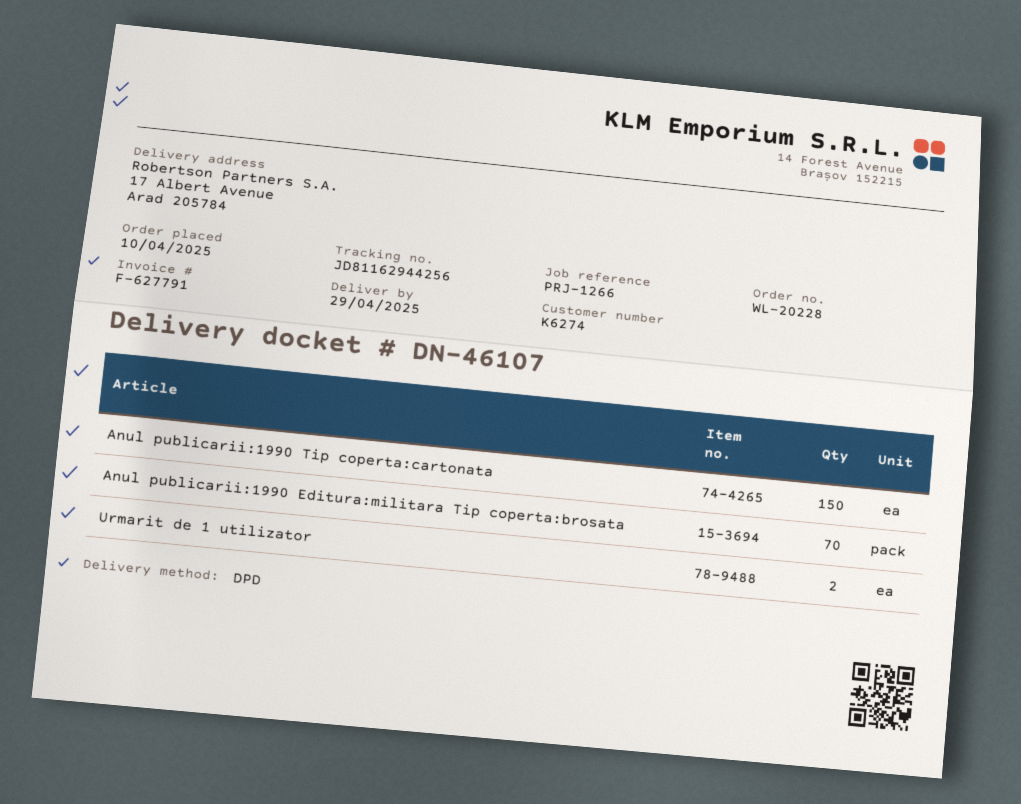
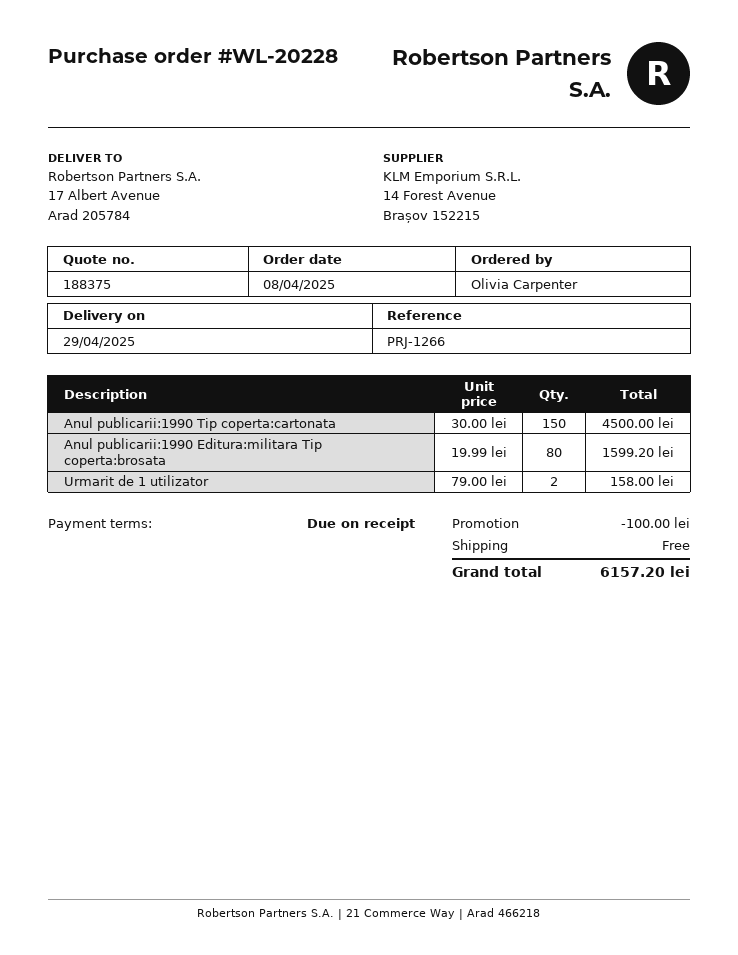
order date: 2025-04-10 -> 2025-04-08
Anul publicarii:1990 Editura:militara Tip coperta:brosata: 70 -> 80

